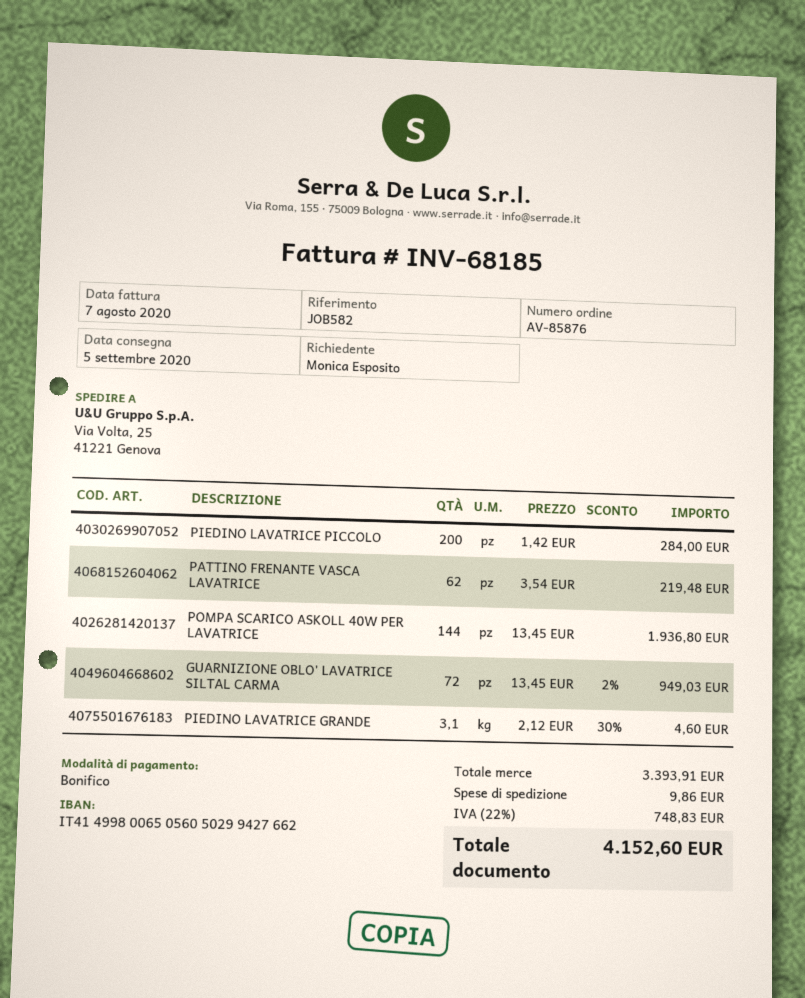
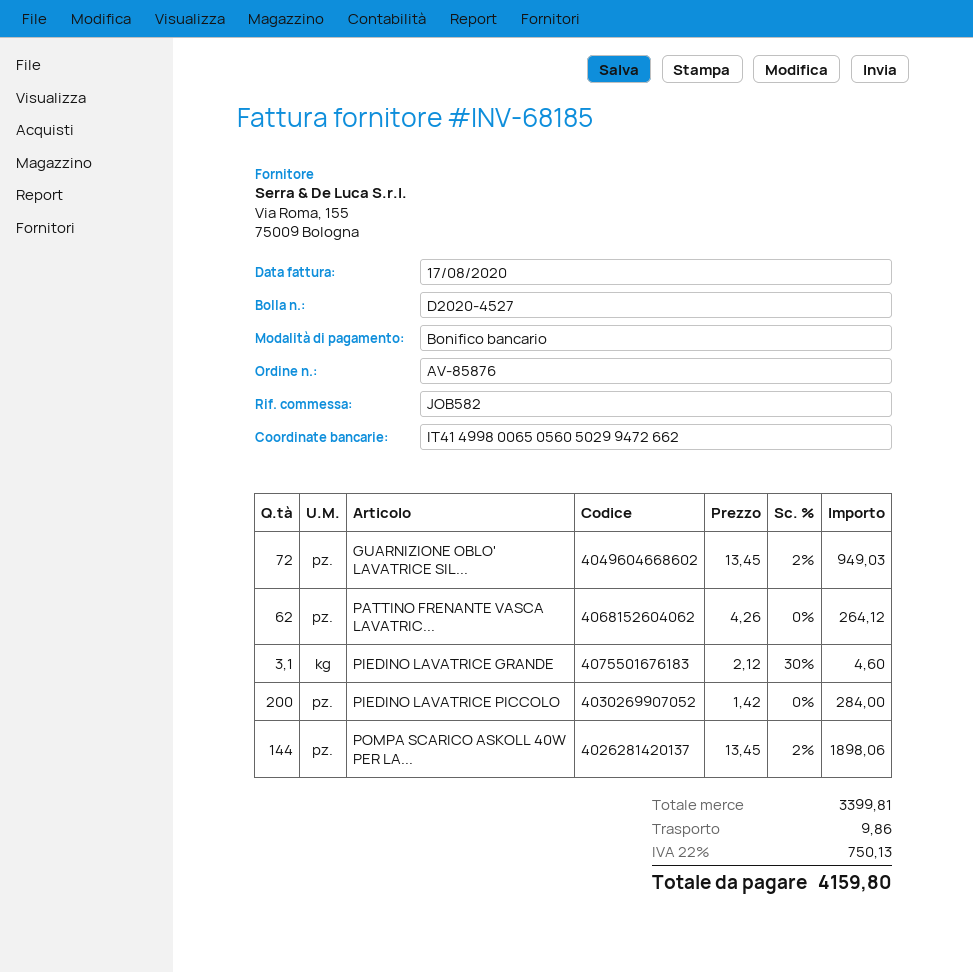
invoice date: 2020-08-07 -> 2020-08-17
bank account: IT4149980065056050299427662 -> IT4149980065056050299472662
PATTINO FRENANTE VASCA LAVATRICE: 62 x 3.54 = 219.48 -> 62 x 4.26 = 264.12
POMPA SCARICO ASKOLL 40W PER LAVATRICE: 144 x 13.45 = 1936.80 -> 144 x 13.45 - 2% = 1898.06
subtotal: 3393.91 -> 3399.81
tax: 22% = 748.83 -> 22% = 750.13
total: 4152.60 -> 4159.80

